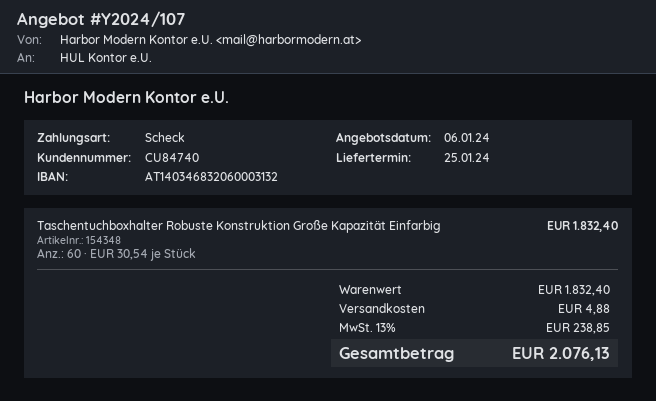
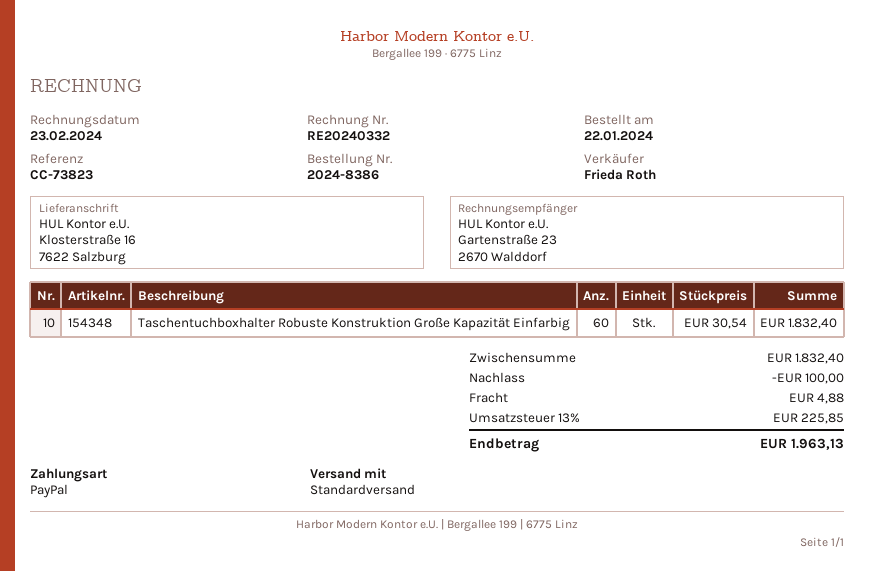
payment method: cheque -> PayPal
discount: none -> 100.00
tax: 13% = 238.85 -> 13% = 225.85
total: 2076.13 -> 1963.13

